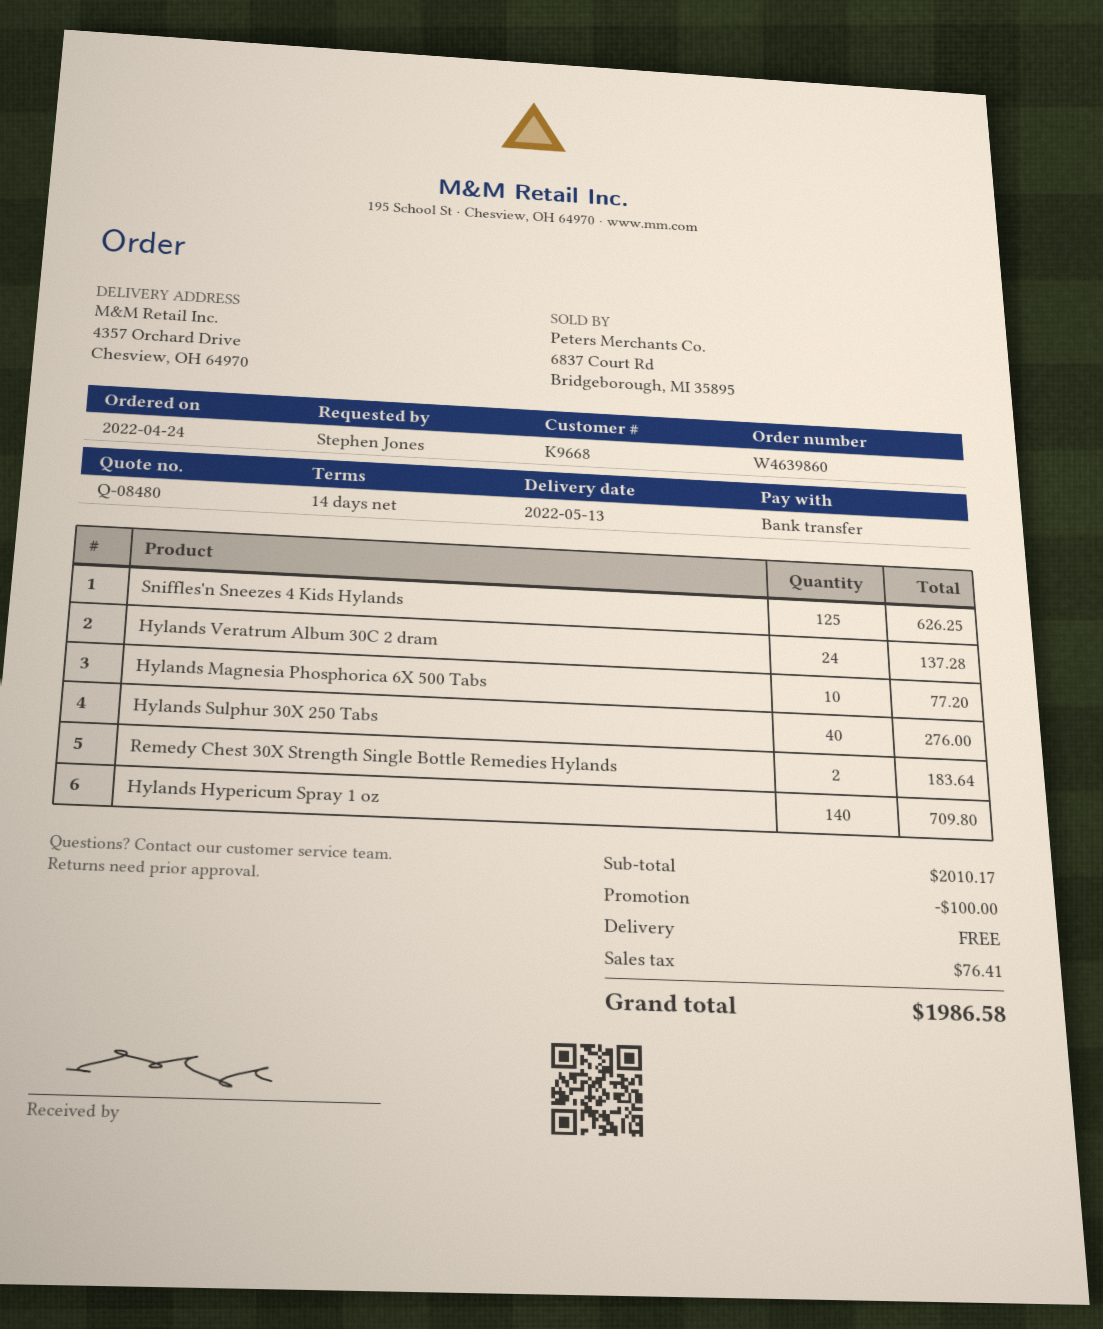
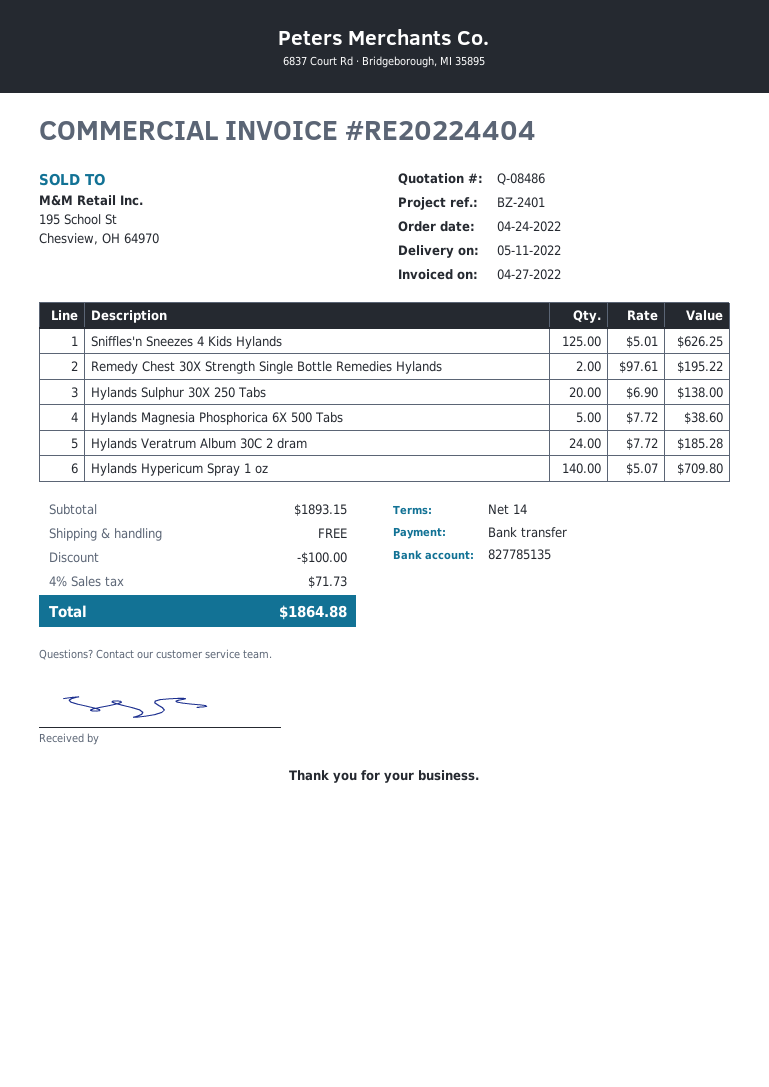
quote number: Q-08480 -> Q-08486
delivery date: 2022-05-13 -> 2022-05-11
Hylands Veratrum Album 30C 2 dram: 24 for 137.28 -> 24 for 185.28
Hylands Magnesia Phosphorica 6X 500 Tabs: 10 for 77.20 -> 5 for 38.60
Hylands Sulphur 30X 250 Tabs: 40 for 276.00 -> 20 for 138.00
Remedy Chest 30X Strength Single Bottle Remedies Hylands: 2 for 183.64 -> 2 for 195.22
subtotal: 2010.17 -> 1893.15
tax: 76.41 -> 71.73
total: 1986.58 -> 1864.88

